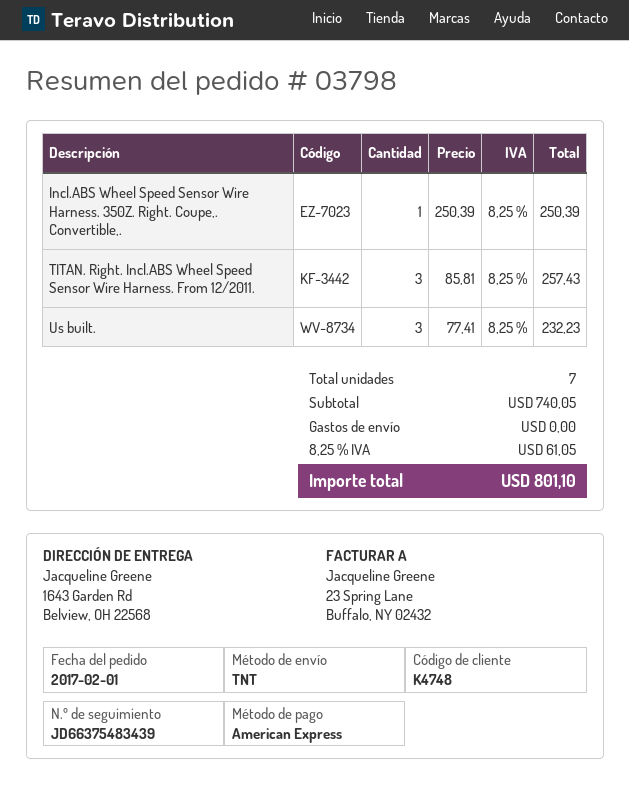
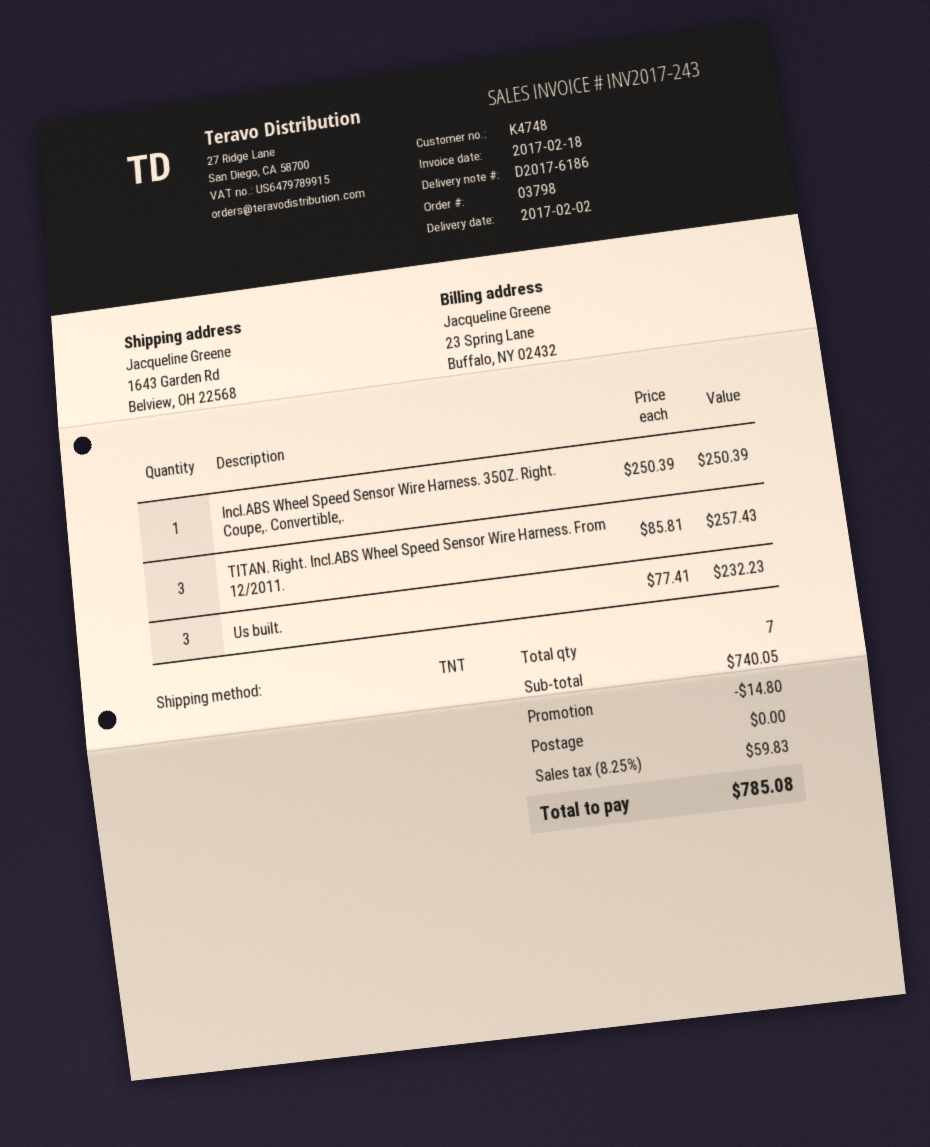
discount: none -> 14.80
tax: 8.25% = 61.05 -> 8.25% = 59.83
total: 801.10 -> 785.08

